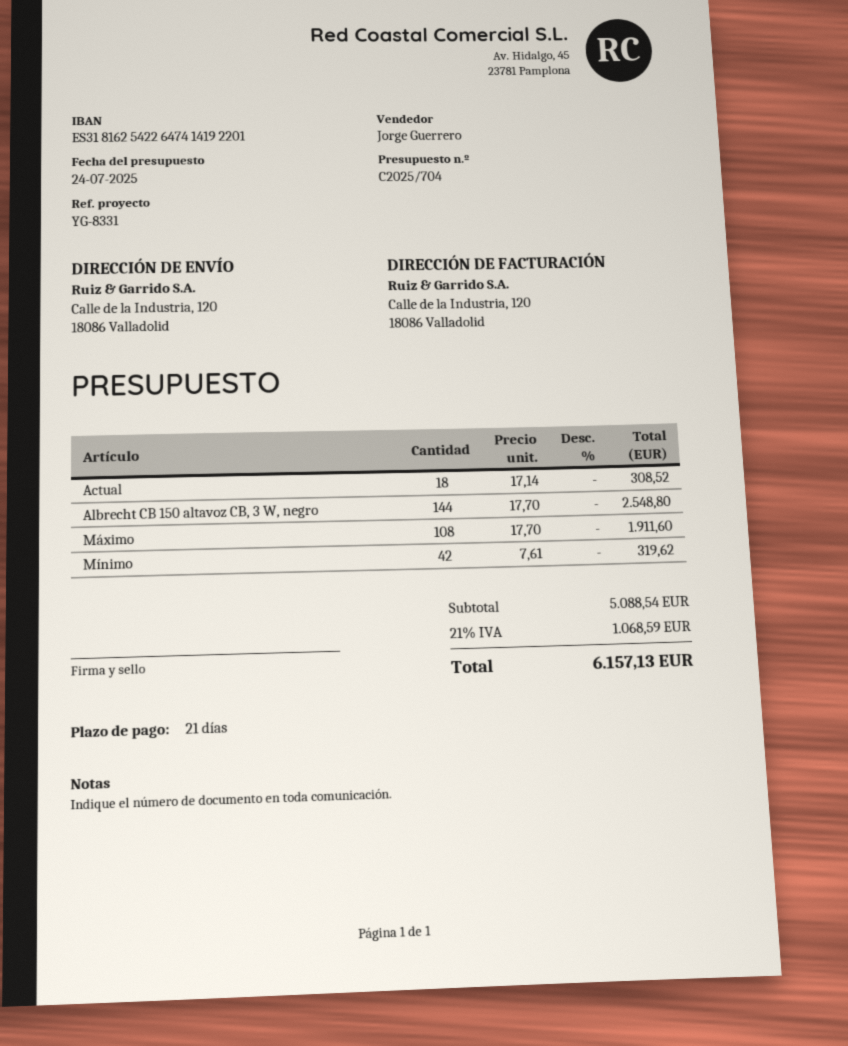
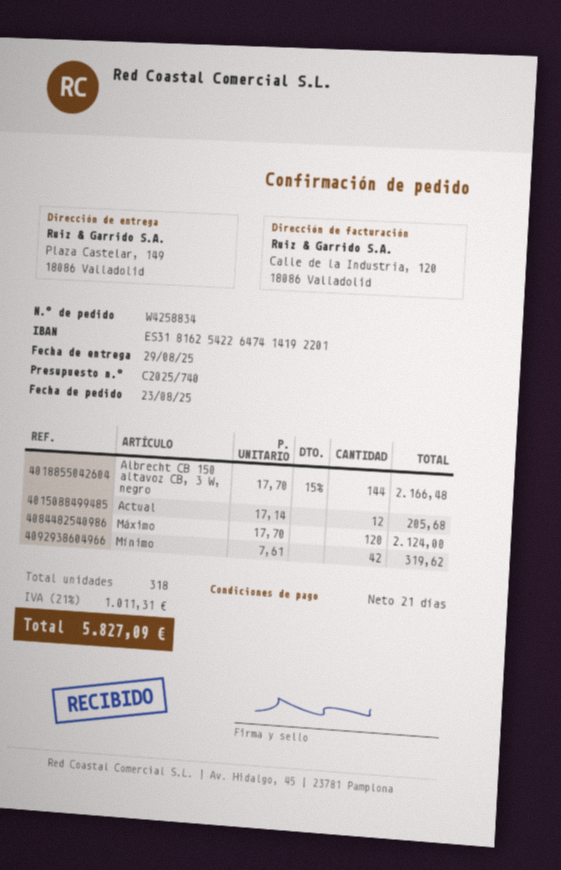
quote number: C2025/704 -> C2025/740
ship to: Calle de la Industria, 120, 18086 Valladolid -> Plaza Castelar, 149, 18086 Valladolid
Actual: 18 x 17.14 = 308.52 -> 12 x 17.14 = 205.68
Albrecht CB 150 altavoz CB, 3 W, negro: 144 x 17.70 = 2548.80 -> 144 x 17.70 - 15% = 2166.48
Máximo: 108 x 17.70 = 1911.60 -> 120 x 17.70 = 2124.00
tax: 21% = 1068.59 -> 21% = 1011.31
total: 6157.13 -> 5827.09

